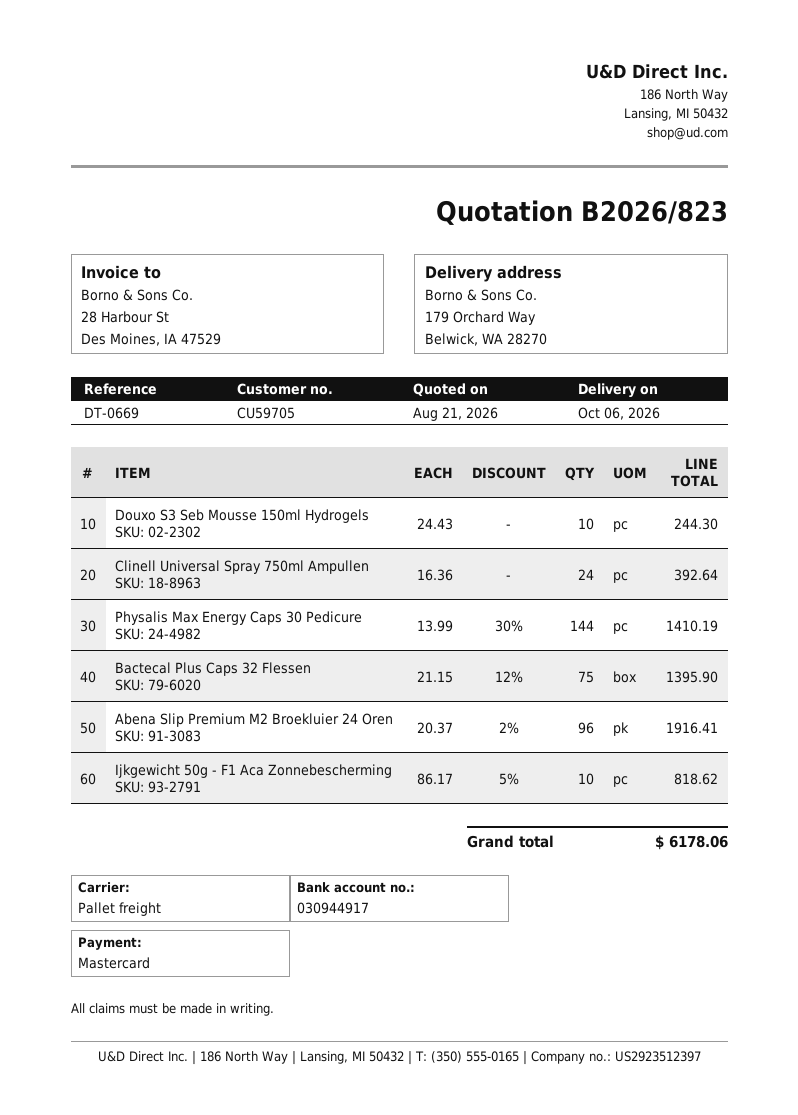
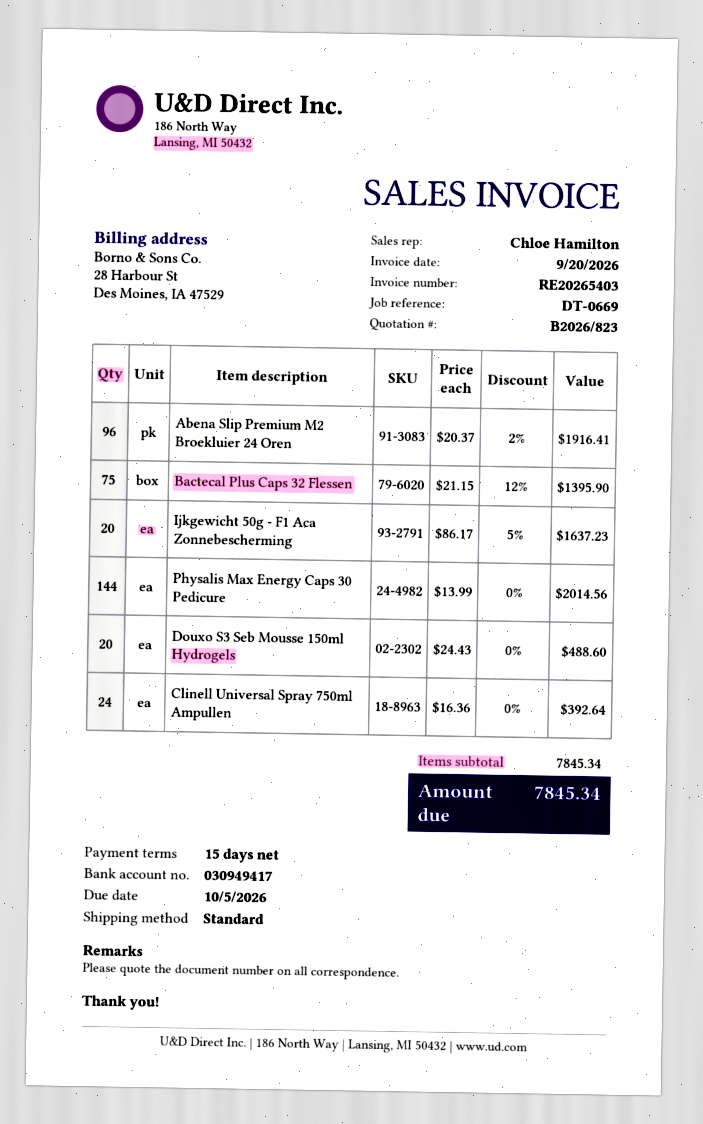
bank account: 030944917 -> 030949417
shipping method: pallet freight -> standard
Douxo S3 Seb Mousse 150ml Hydrogels: 10 x 24.43 = 244.30 -> 20 x 24.43 = 488.60
Physalis Max Energy Caps 30 Pedicure: 144 x 13.99 - 30% = 1410.19 -> 144 x 13.99 = 2014.56
Ijkgewicht 50g - F1 Aca Zonnebescherming: 10 x 86.17 - 5% = 818.62 -> 20 x 86.17 - 5% = 1637.23
total: 6178.06 -> 7845.34

